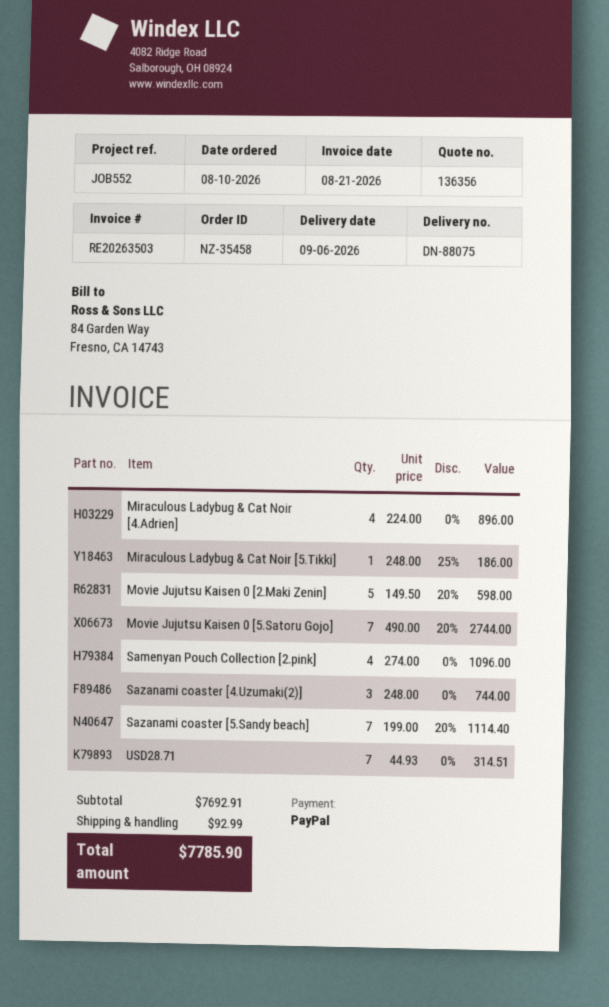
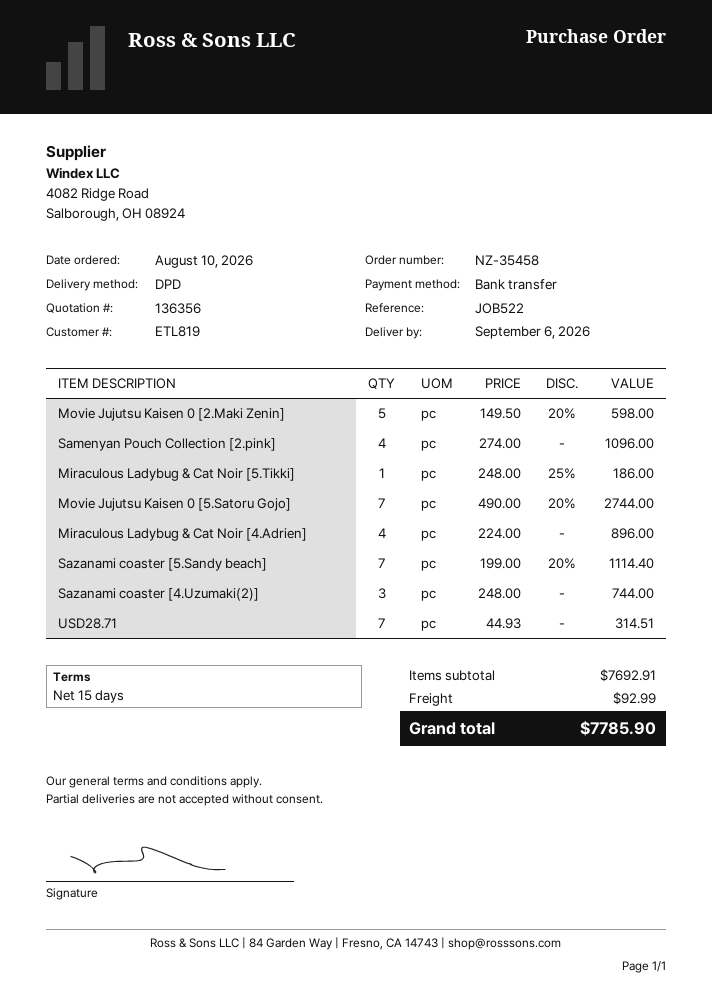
reference: JOB552 -> JOB522
payment method: PayPal -> bank transfer

